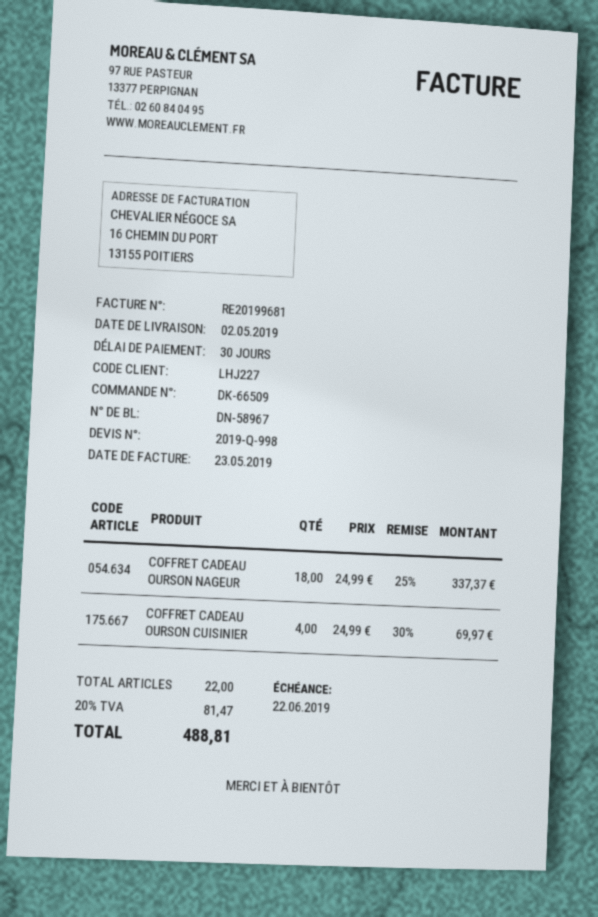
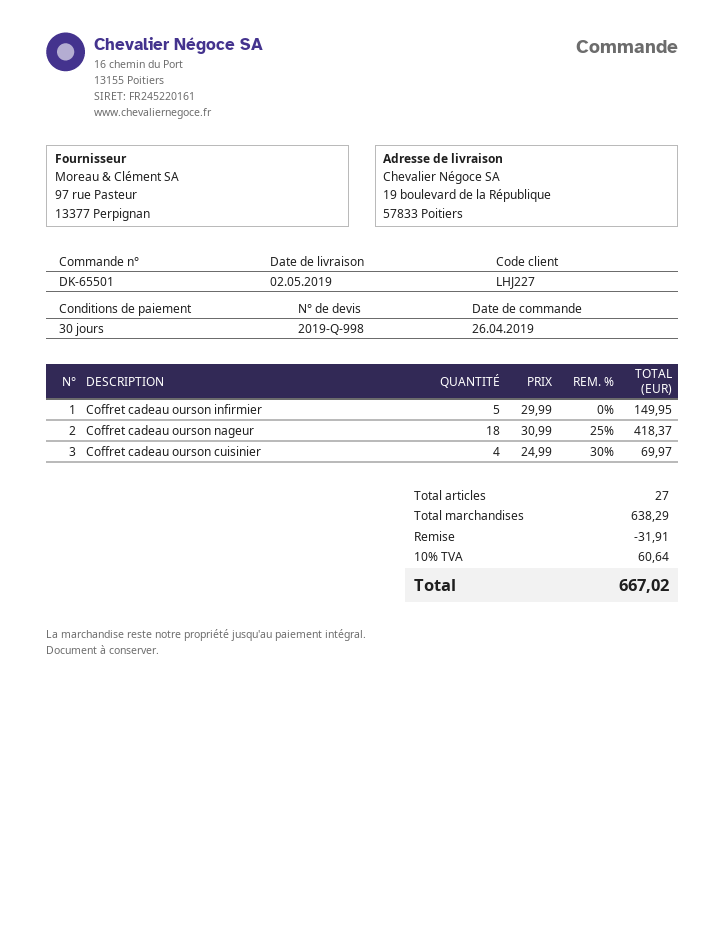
order number: DK-66509 -> DK-65501
COFFRET CADEAU OURSON NAGEUR: 18 x 24.99 - 25% = 337.37 -> 18 x 30.99 - 25% = 418.37
Coffret cadeau ourson infirmier: none -> 5 x 29.99 = 149.95
total quantity: 22 -> 27
discount: none -> 31.91
tax: 20% = 81.47 -> 10% = 60.64
total: 488.81 -> 667.02

